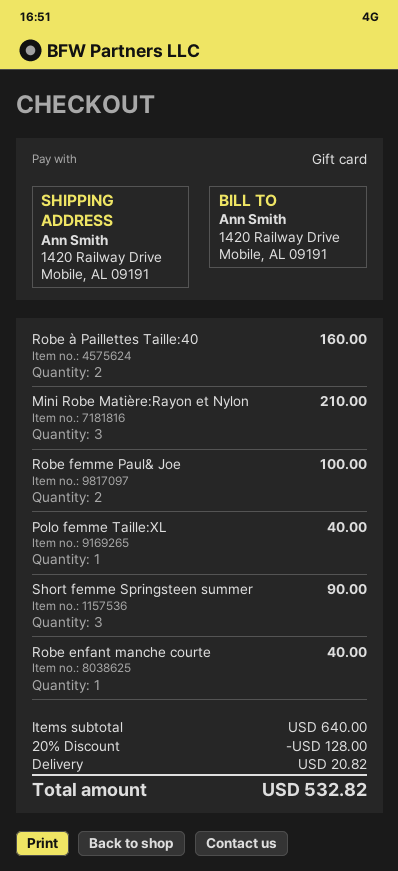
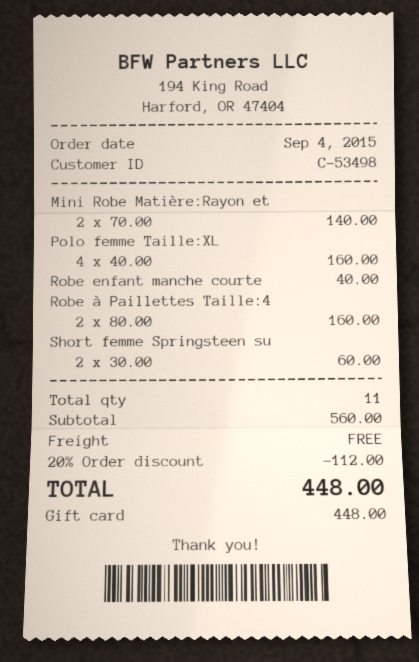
Mini Robe Matière:Rayon et Nylon: 3 for 210.00 -> 2 for 140.00
Robe femme Paul& Joe: 2 for 100.00 -> none
Polo femme Taille:XL: 1 for 40.00 -> 4 for 160.00
Short femme Springsteen summer: 3 for 90.00 -> 2 for 60.00
subtotal: 640.00 -> 560.00
discount: 20% = 128.00 -> 20% = 112.00
shipping: 20.82 -> 0.00
total: 532.82 -> 448.00

